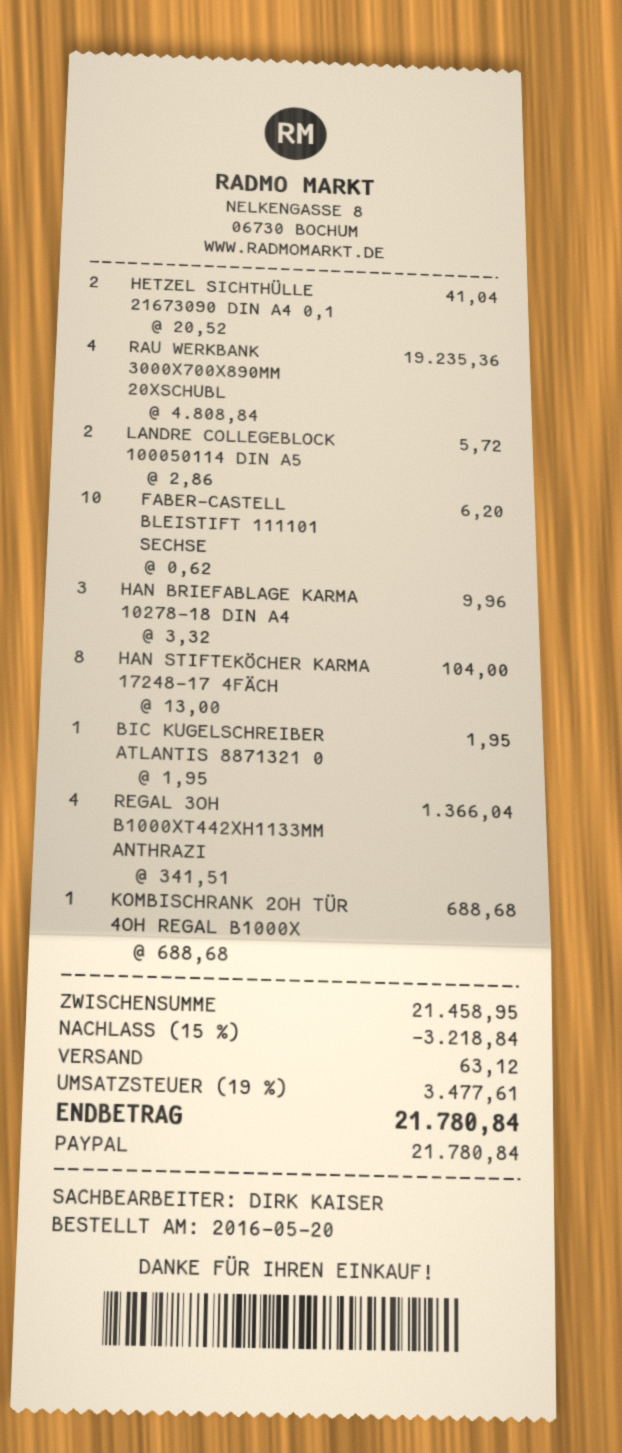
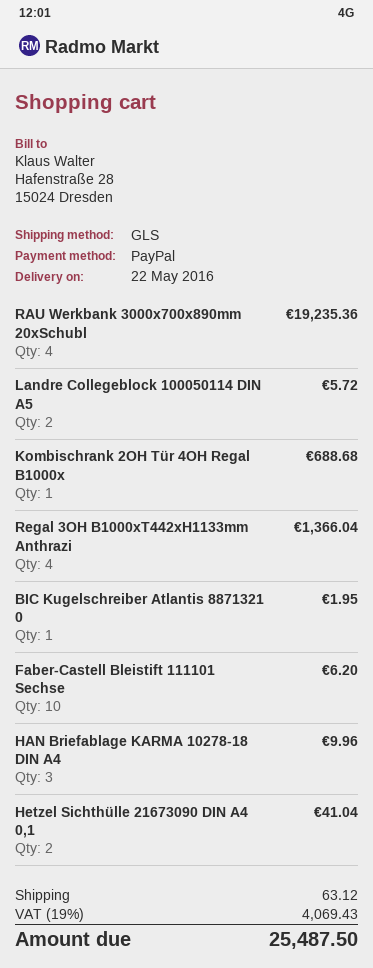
HAN STIFTEKÖCHER KARMA 17248-17 4FÄCH: 8 for 104.00 -> none
discount: 15% = 3218.84 -> none
tax: 19% = 3477.61 -> 19% = 4069.43
total: 21780.84 -> 25487.50

